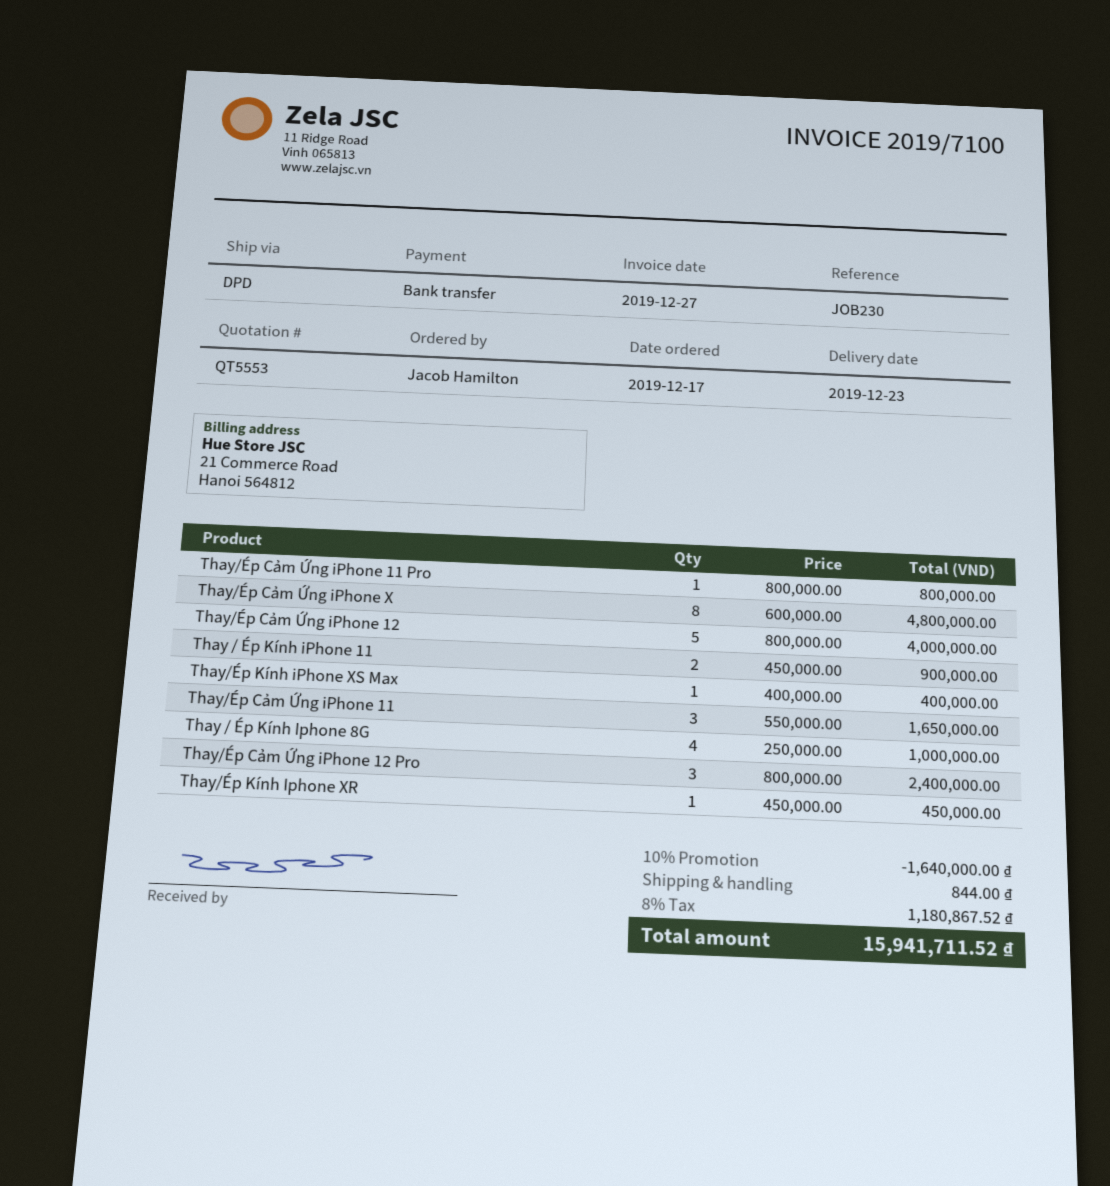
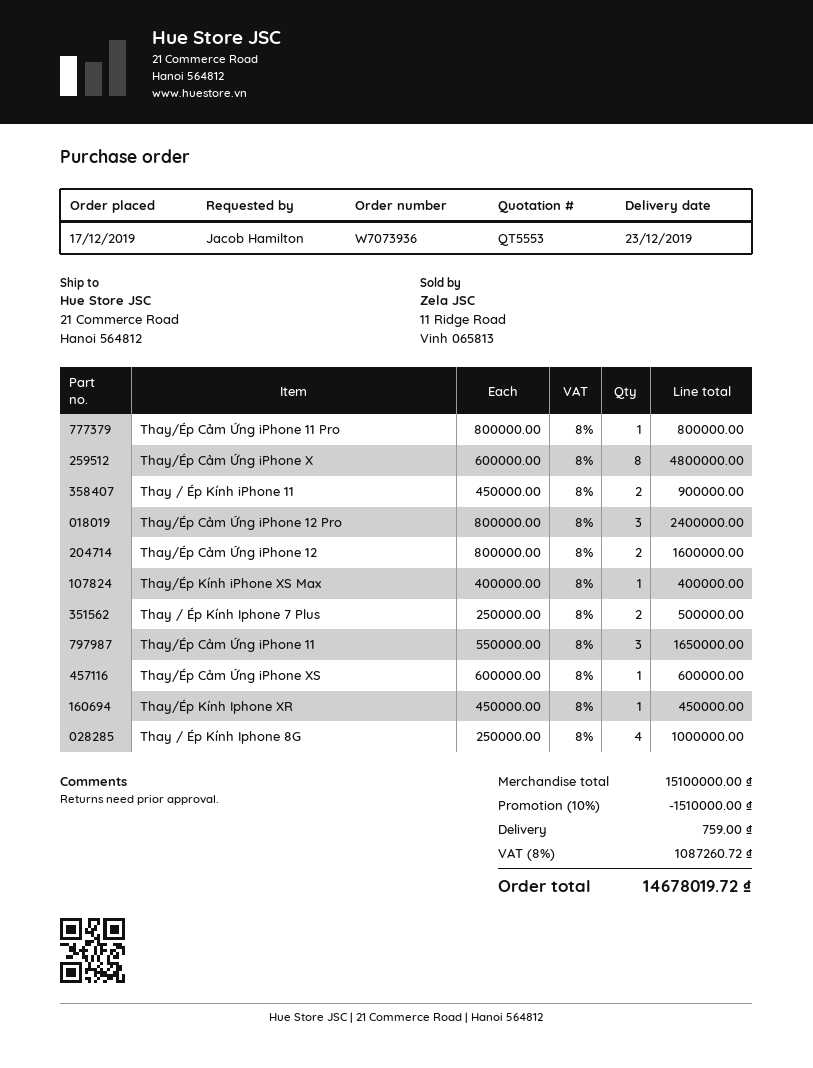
Thay/Ép Cảm Ứng iPhone 12: 5 x 800000.00 = 4000000.00 -> 2 x 800000.00 = 1600000.00
Thay / Ép Kính Iphone 7 Plus: none -> 2 x 250000.00 = 500000.00
Thay/Ép Cảm Ứng iPhone XS: none -> 1 x 600000.00 = 600000.00
discount: 10% = 1640000.00 -> 10% = 1510000.00
shipping: 844.00 -> 759.00
tax: 8% = 1180867.52 -> 8% = 1087260.72
total: 15941711.52 -> 14678019.72

